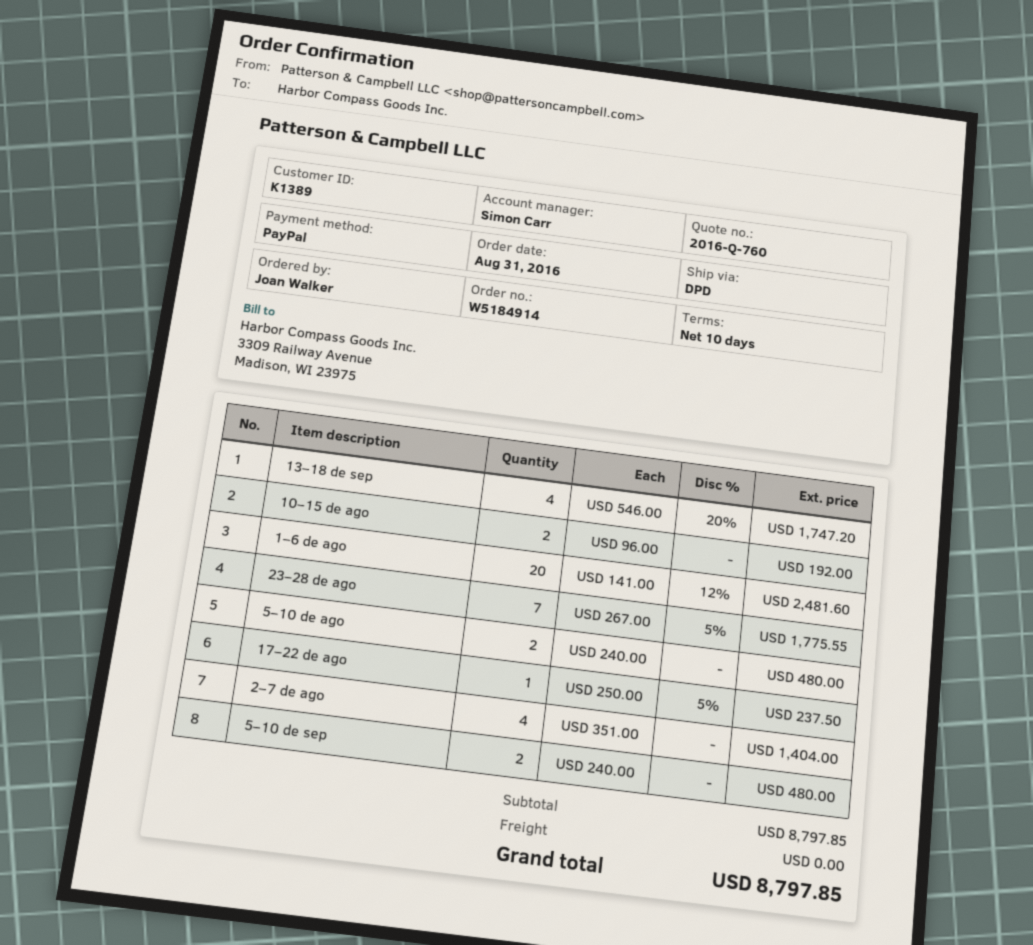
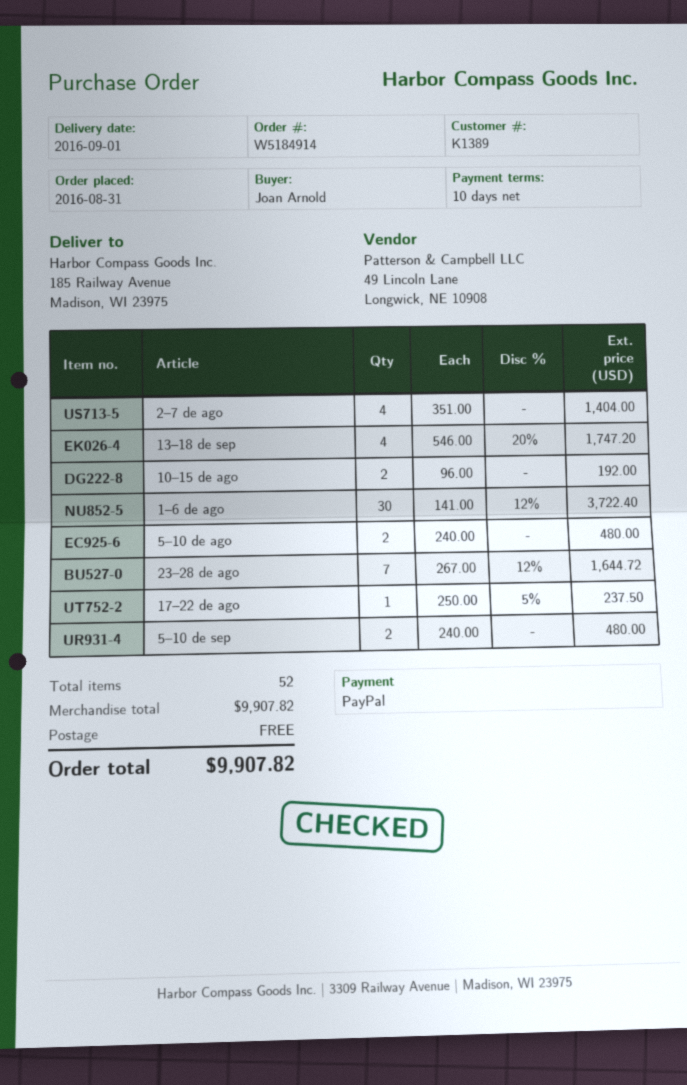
ordered by: Joan Walker -> Joan Arnold
1–6 de ago: 20 x 141.00 - 12% = 2481.60 -> 30 x 141.00 - 12% = 3722.40
23–28 de ago: 7 x 267.00 - 5% = 1775.55 -> 7 x 267.00 - 12% = 1644.72
subtotal: 8797.85 -> 9907.82
total: 8797.85 -> 9907.82

